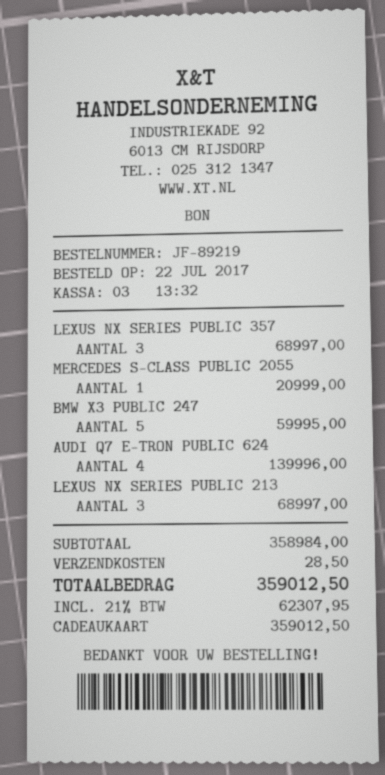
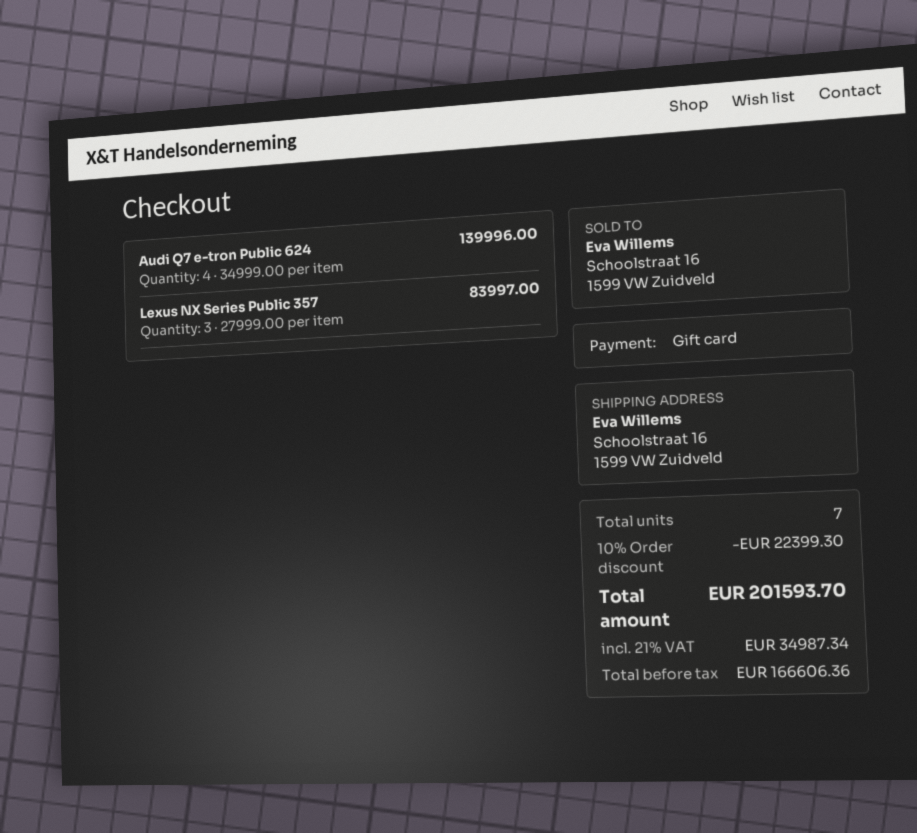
LEXUS NX SERIES PUBLIC 357: 3 for 68997.00 -> 3 for 83997.00
MERCEDES S-CLASS PUBLIC 2055: 1 for 20999.00 -> none
BMW X3 PUBLIC 247: 5 for 59995.00 -> none
LEXUS NX SERIES PUBLIC 213: 3 for 68997.00 -> none
discount: none -> 10% = 22399.30
shipping: 28.50 -> none
tax: 21% = 62307.95 -> 21% = 34987.34
total: 359012.50 -> 201593.70

